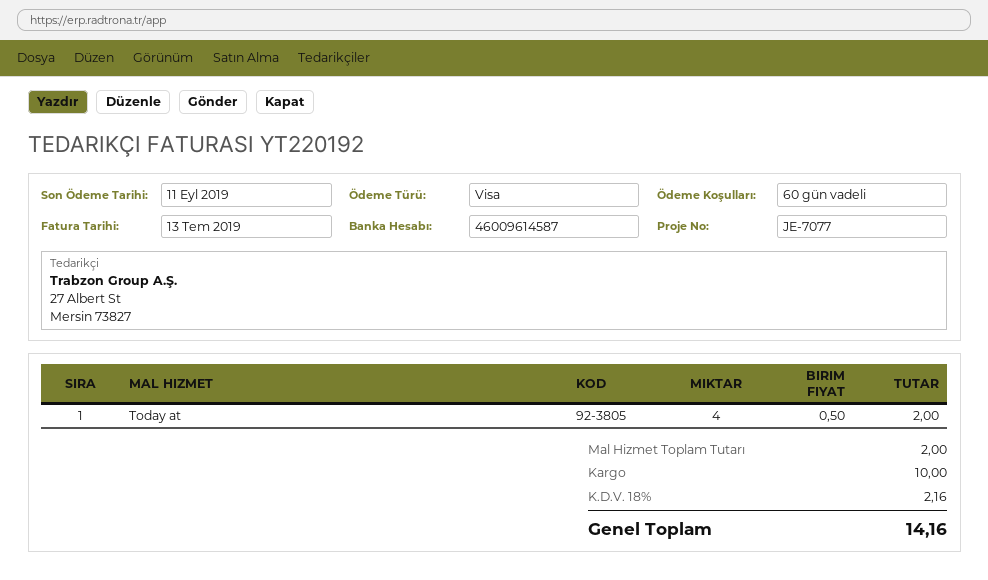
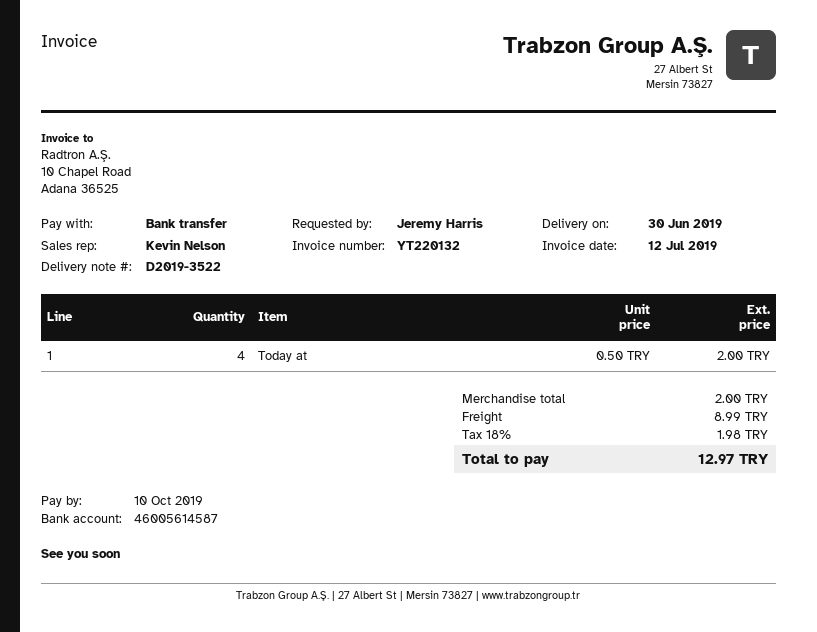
invoice number: YT220192 -> YT220132
invoice date: 2019-07-13 -> 2019-07-12
due date: 2019-09-11 -> 2019-10-10
payment method: Visa -> bank transfer
bank account: 46009614587 -> 46005614587
shipping: 10.00 -> 8.99
tax: 18% = 2.16 -> 18% = 1.98
total: 14.16 -> 12.97

